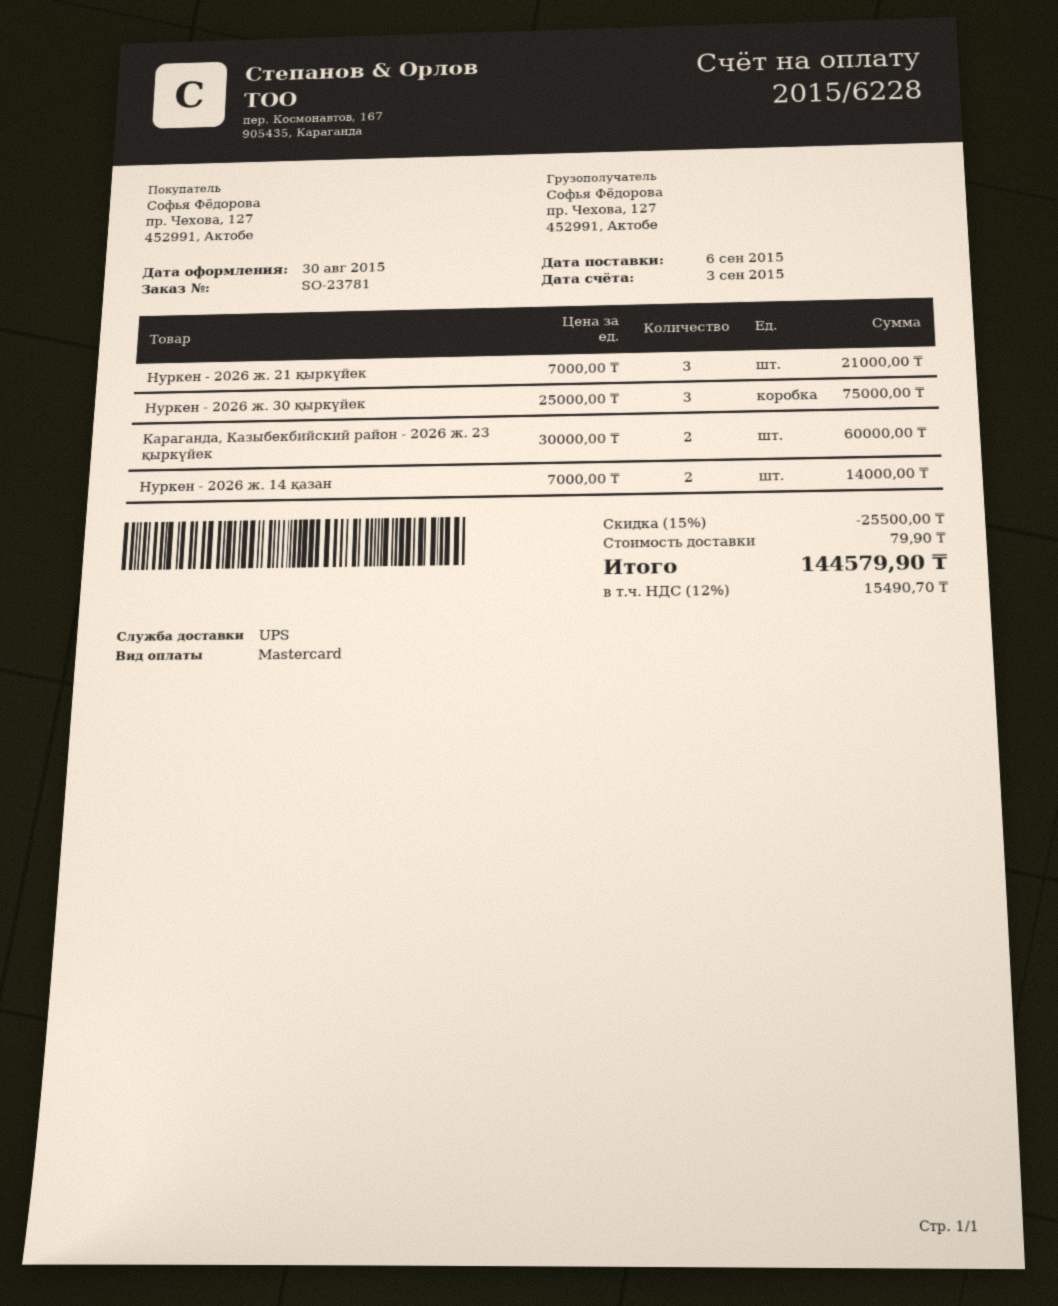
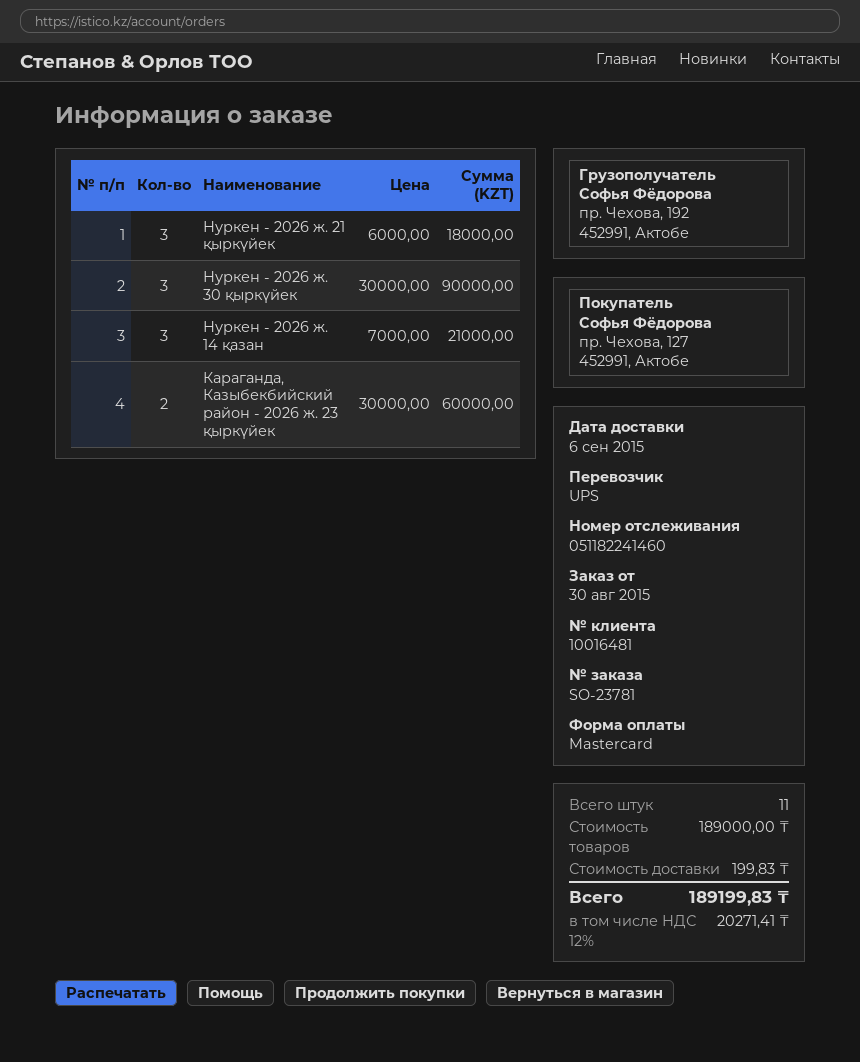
ship to: пр. Чехова, 127, 452991, Актобе -> пр. Чехова, 192, 452991, Актобе
Нуркен - 2026 ж. 21 қыркүйек: 3 x 7000.00 = 21000.00 -> 3 x 6000.00 = 18000.00
Нуркен - 2026 ж. 30 қыркүйек: 3 x 25000.00 = 75000.00 -> 3 x 30000.00 = 90000.00
Нуркен - 2026 ж. 14 қазан: 2 x 7000.00 = 14000.00 -> 3 x 7000.00 = 21000.00
discount: 15% = 25500.00 -> none
shipping: 79.90 -> 199.83
tax: 12% = 15490.70 -> 12% = 20271.41
total: 144579.90 -> 189199.83

